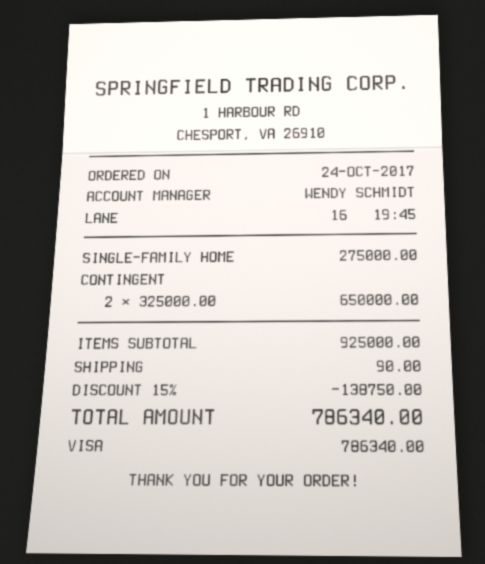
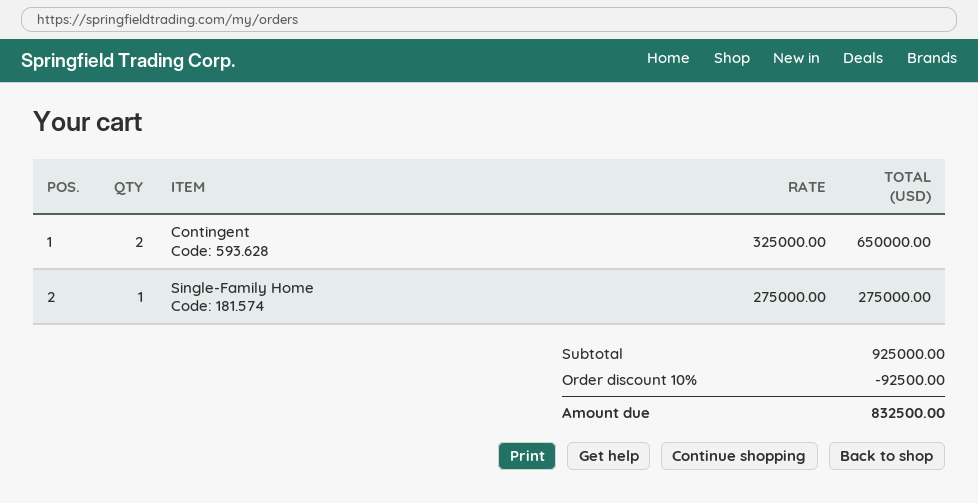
discount: 15% = 138750.00 -> 10% = 92500.00
shipping: 90.00 -> none
total: 786340.00 -> 832500.00

